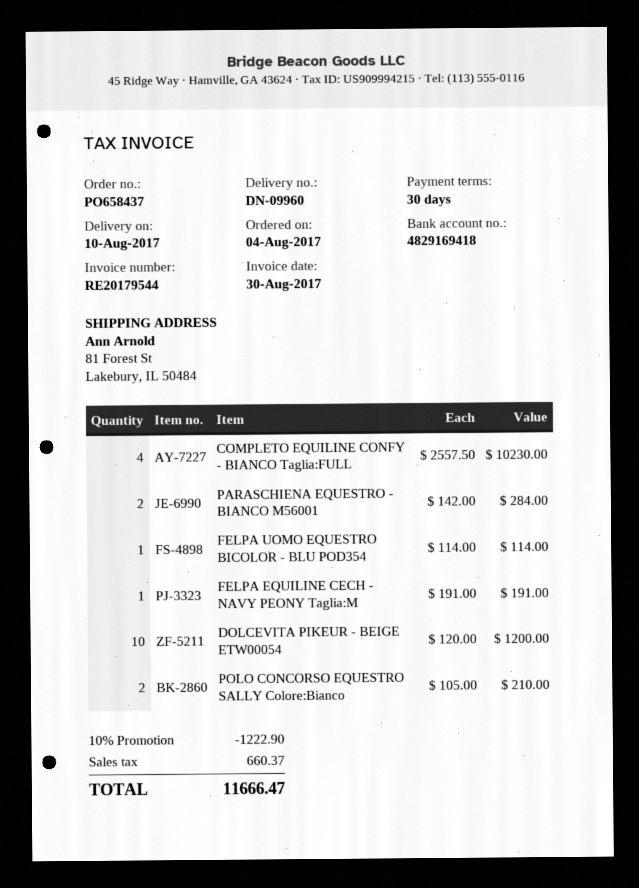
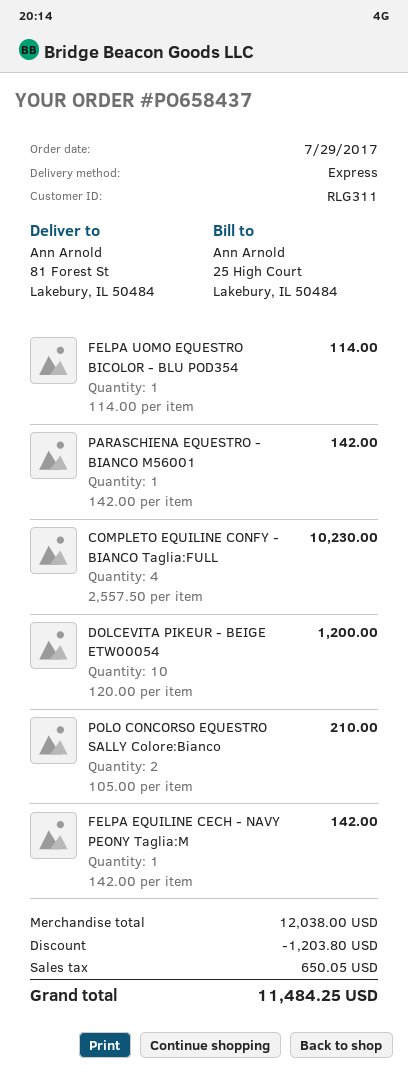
order date: 2017-08-04 -> 2017-07-29
PARASCHIENA EQUESTRO - BIANCO M56001: 2 x 142.00 = 284.00 -> 1 x 142.00 = 142.00
FELPA EQUILINE CECH - NAVY PEONY Taglia:M: 1 x 191.00 = 191.00 -> 1 x 142.00 = 142.00
discount: 1222.90 -> 1203.80
tax: 660.37 -> 650.05
total: 11666.47 -> 11484.25

